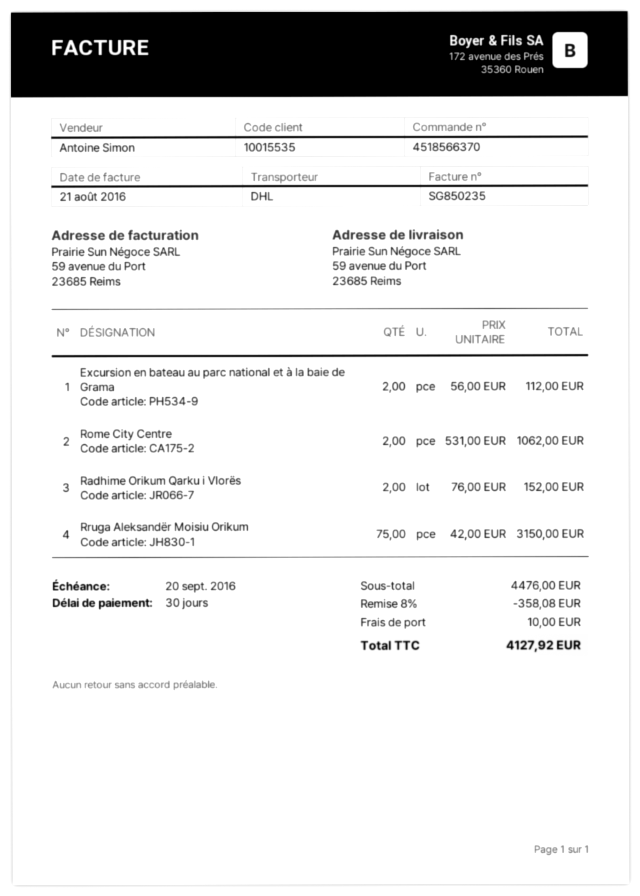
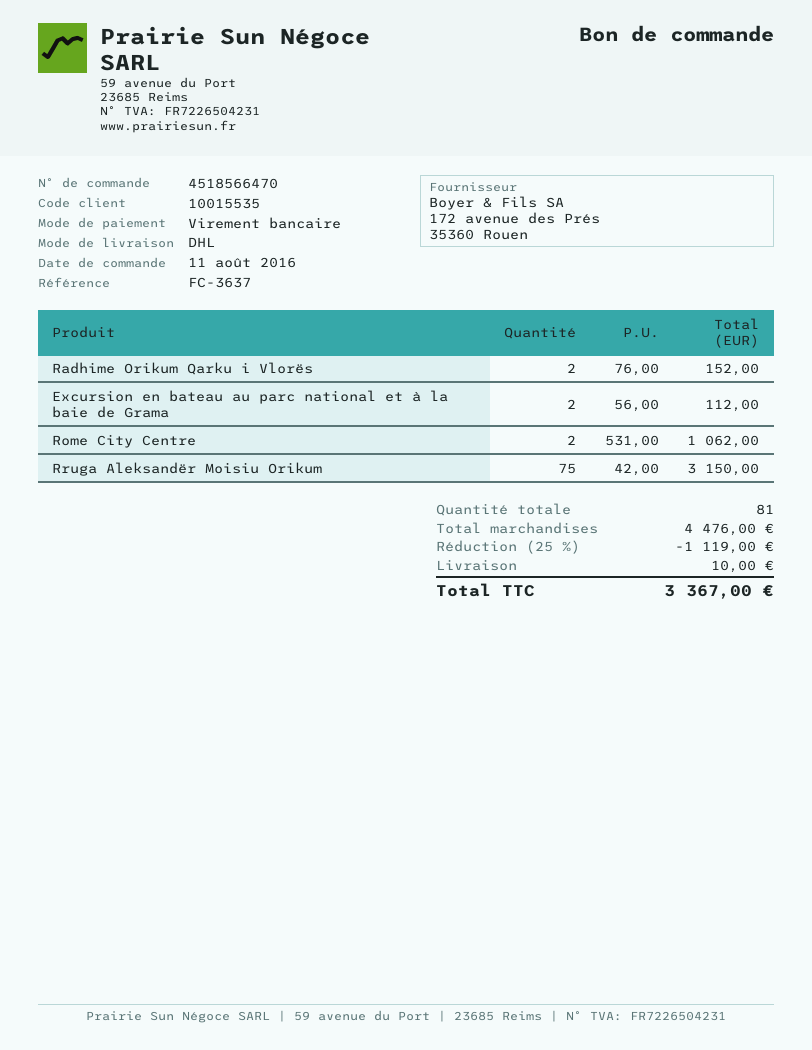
order number: 4518566370 -> 4518566470
discount: 8% = 358.08 -> 25% = 1119.00
total: 4127.92 -> 3367.00

